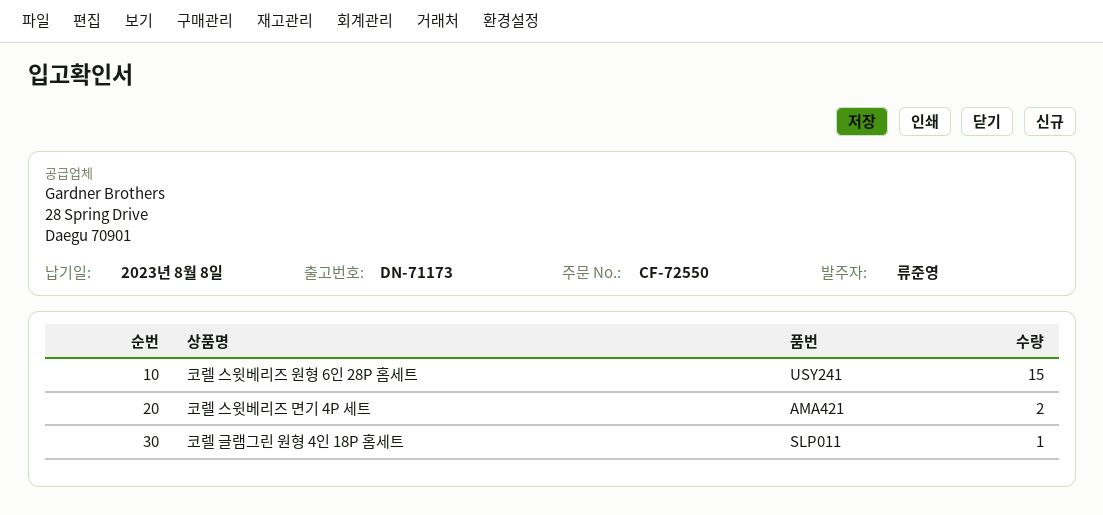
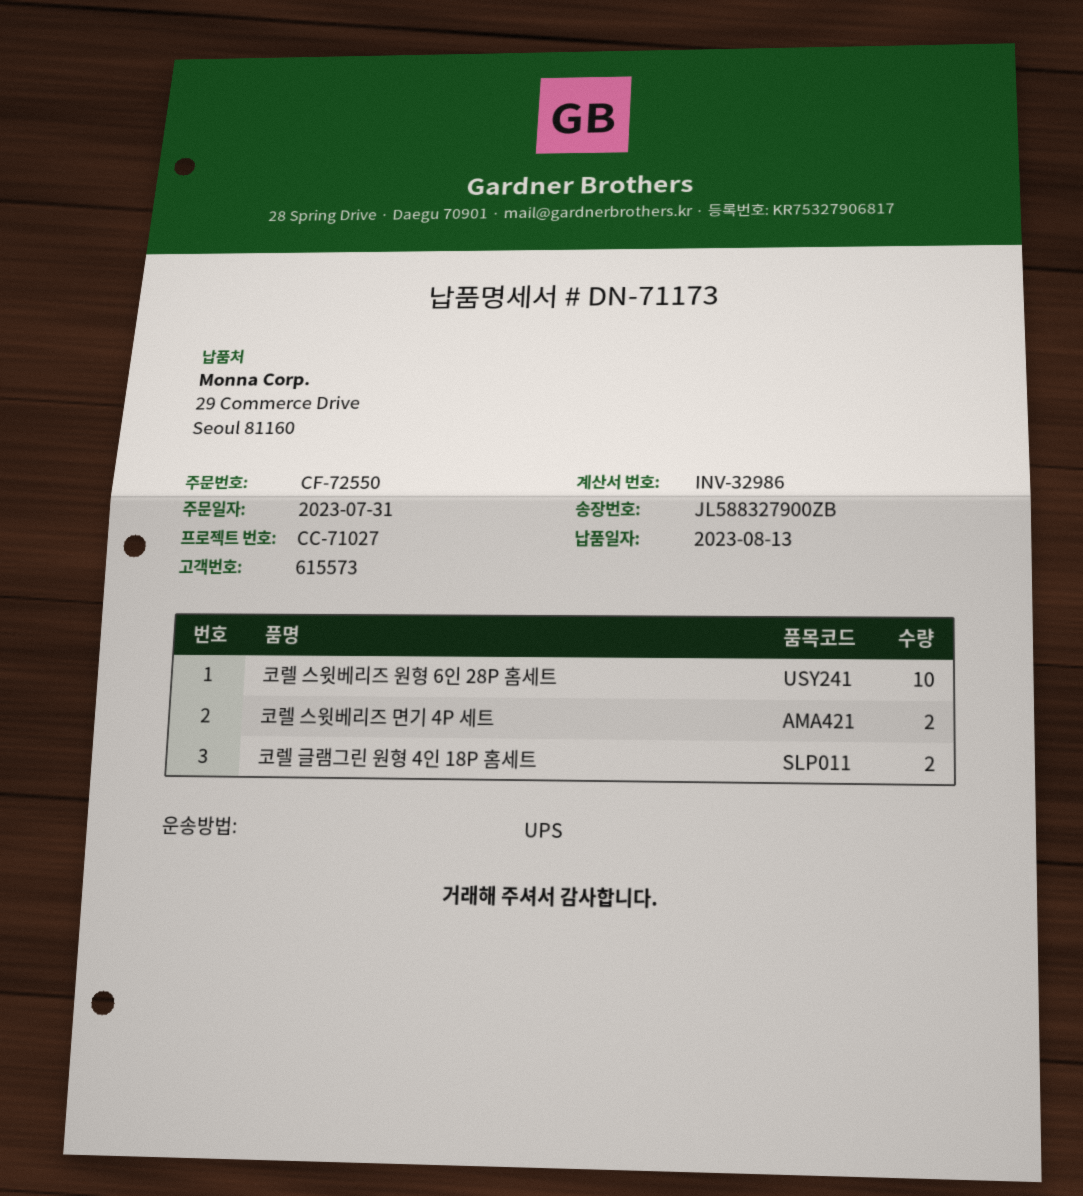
delivery date: 2023-08-08 -> 2023-08-13
코렐 스윗베리즈 원형 6인 28P 홈세트: 15 -> 10
코렐 글램그린 원형 4인 18P 홈세트: 1 -> 2

